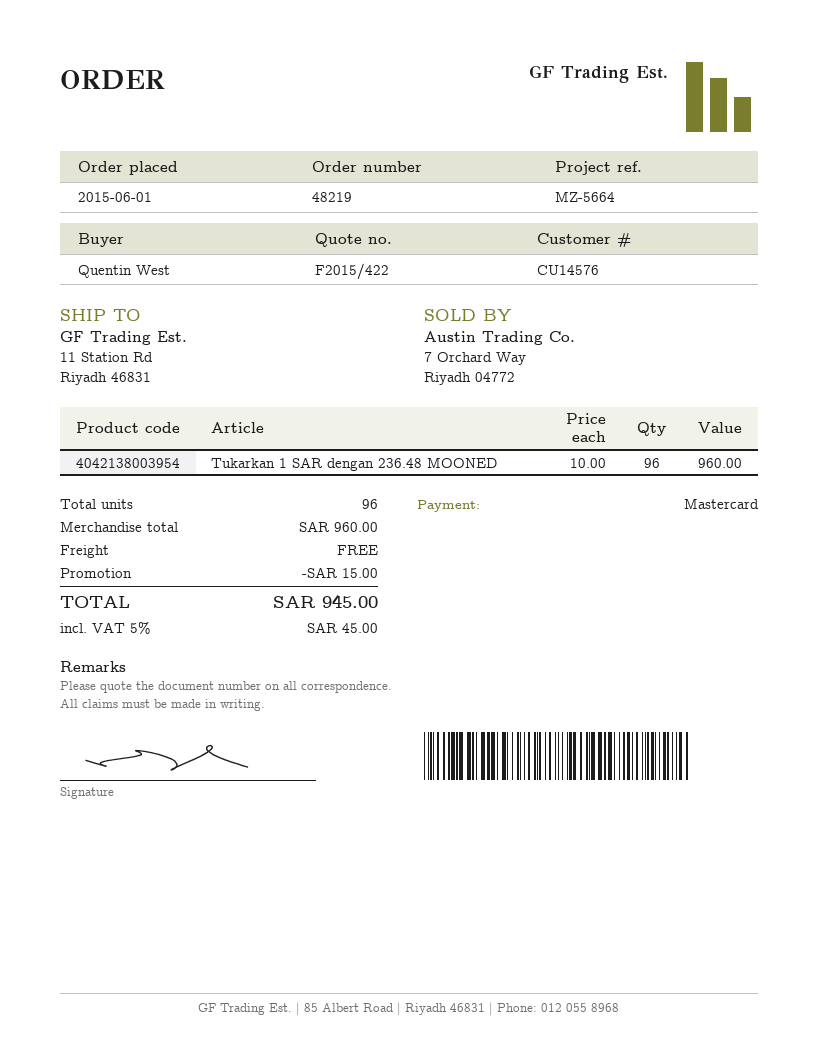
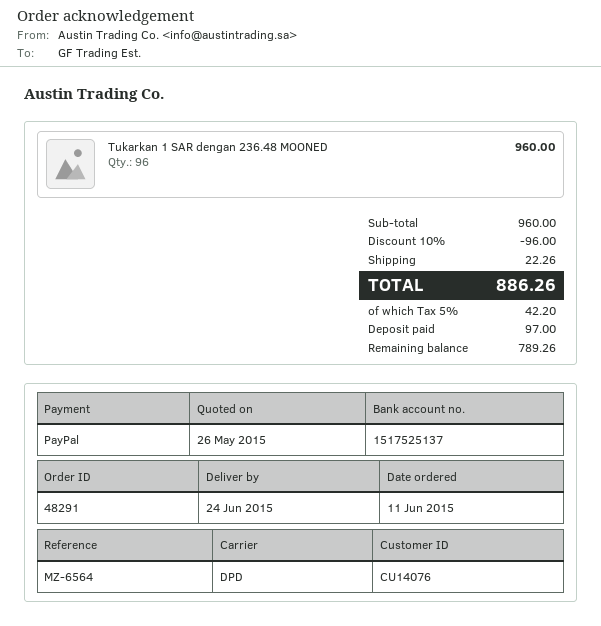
order number: 48219 -> 48291
order date: 2015-06-01 -> 2015-06-11
customer number: CU14576 -> CU14076
reference: MZ-5664 -> MZ-6564
payment method: Mastercard -> PayPal
discount: 15.00 -> 96.00
shipping: 0.00 -> 22.26
tax: 5% = 45.00 -> 5% = 42.20
total: 945.00 -> 886.26

